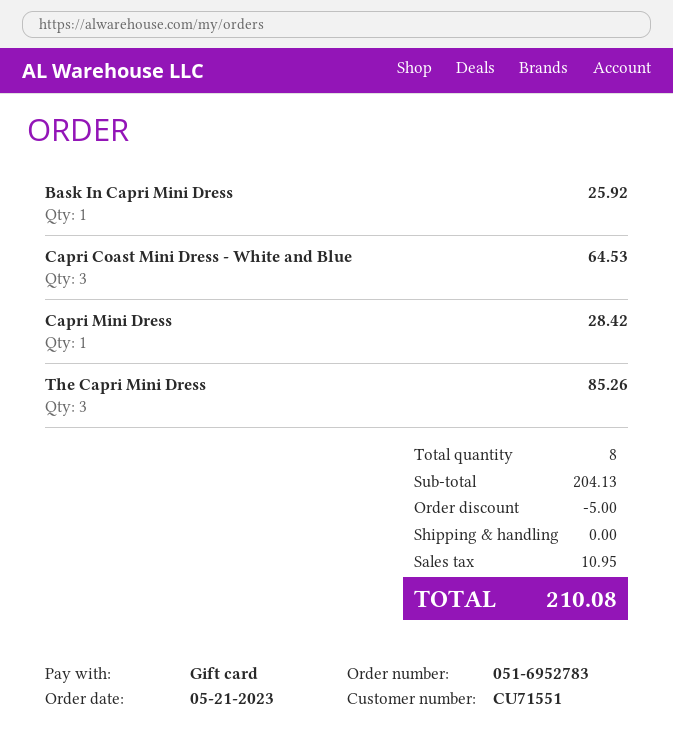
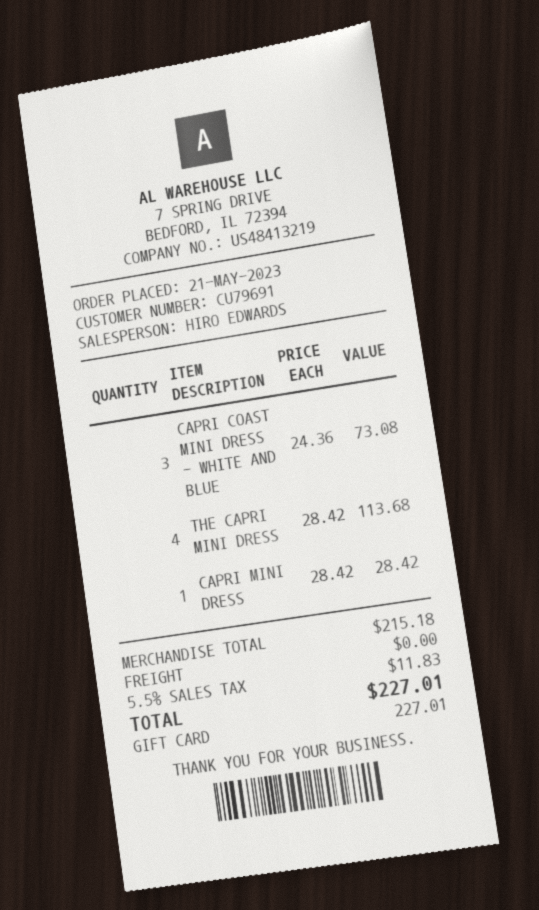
customer number: CU71551 -> CU79691
Bask In Capri Mini Dress: 1 for 25.92 -> none
Capri Coast Mini Dress - White and Blue: 3 for 64.53 -> 3 for 73.08
The Capri Mini Dress: 3 for 85.26 -> 4 for 113.68
subtotal: 204.13 -> 215.18
discount: 5.00 -> none
tax: 10.95 -> 11.83
total: 210.08 -> 227.01

